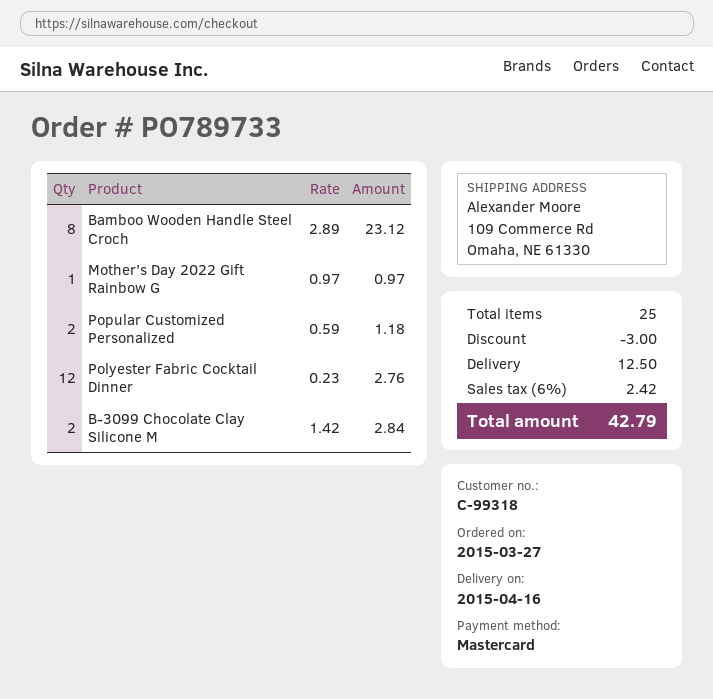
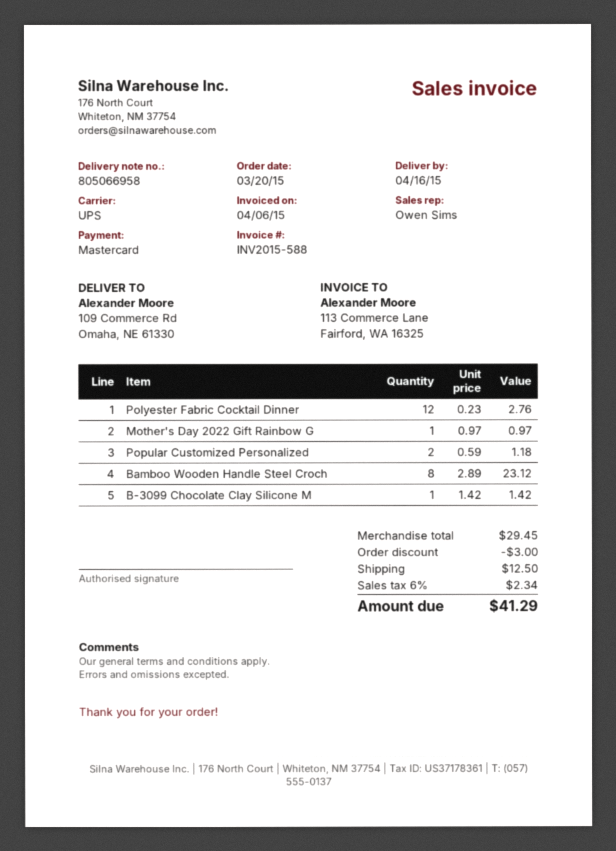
order date: 2015-03-27 -> 2015-03-20
B-3099 Chocolate Clay Silicone M: 2 x 1.42 = 2.84 -> 1 x 1.42 = 1.42
tax: 6% = 2.42 -> 6% = 2.34
total: 42.79 -> 41.29

